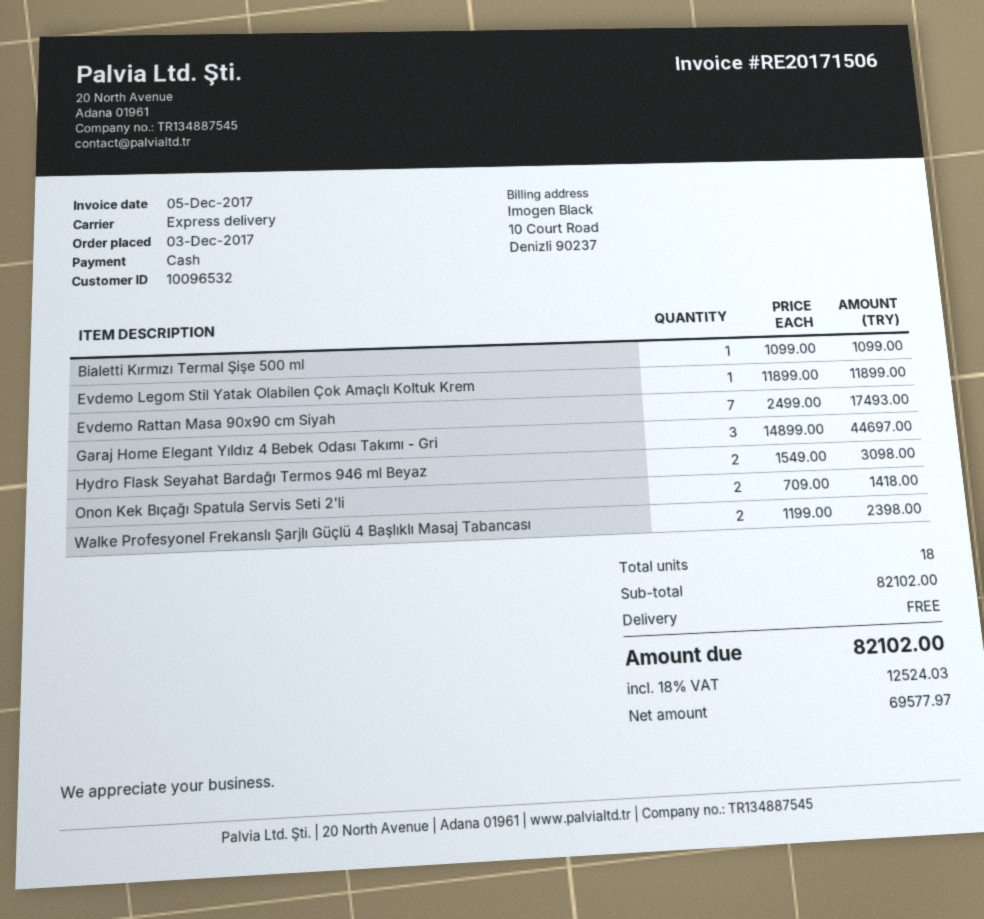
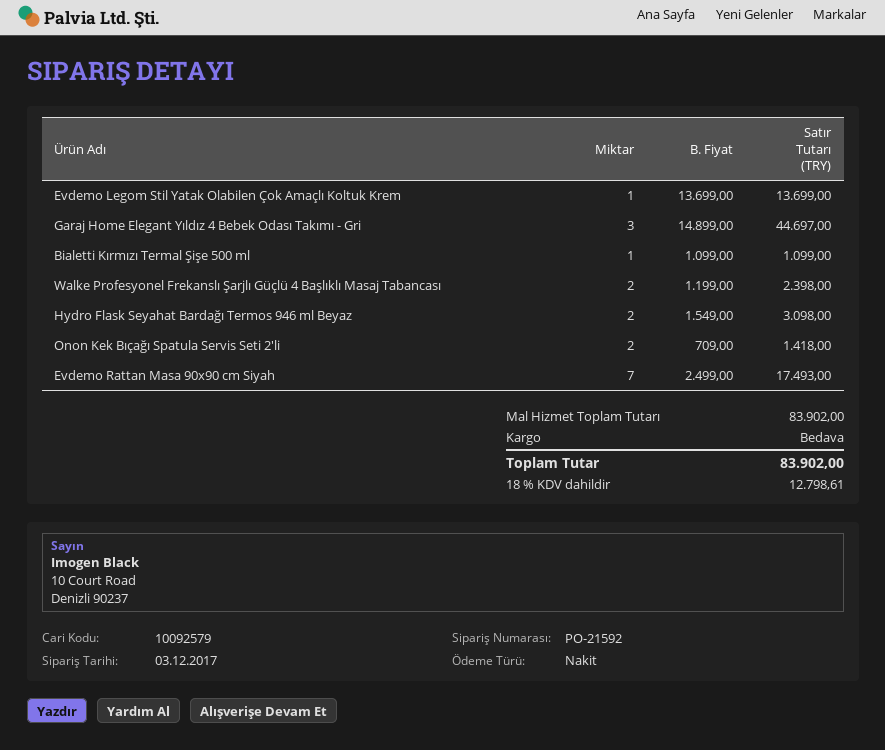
customer number: 10096532 -> 10092579
Evdemo Legom Stil Yatak Olabilen Çok Amaçlı Koltuk Krem: 1 x 11899.00 = 11899.00 -> 1 x 13699.00 = 13699.00
subtotal: 82102.00 -> 83902.00
tax: 18% = 12524.03 -> 18% = 12798.61
total: 82102.00 -> 83902.00

